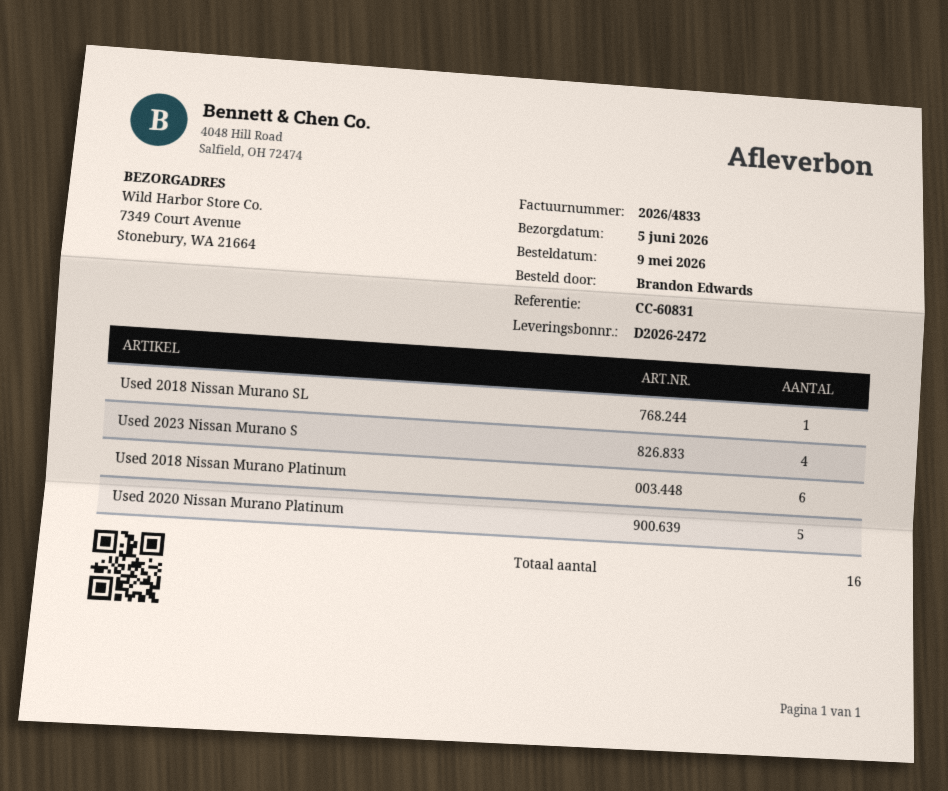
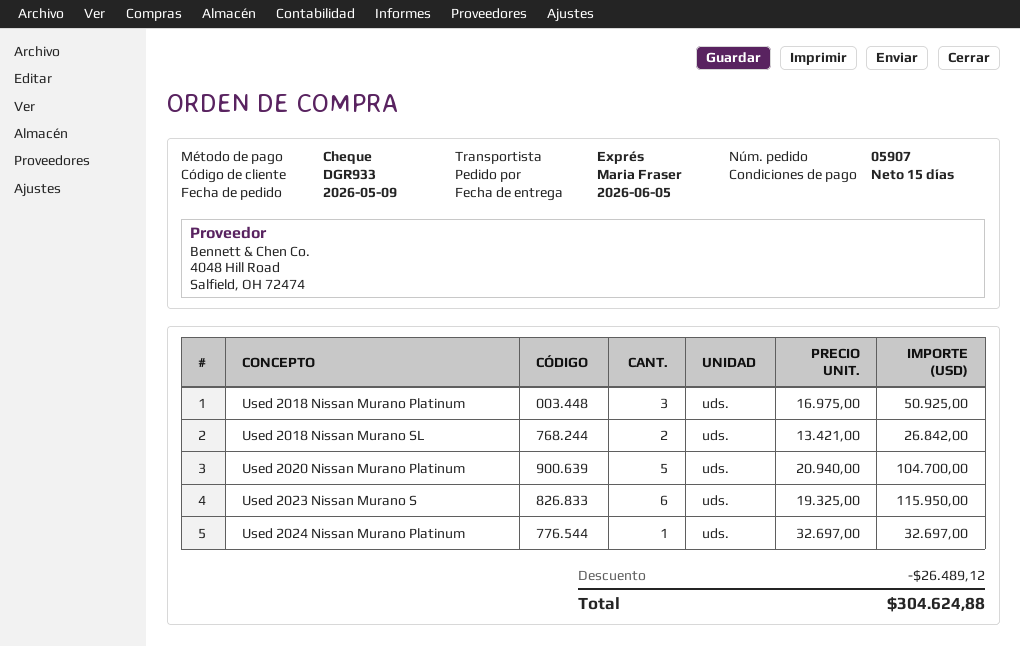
ordered by: Brandon Edwards -> Maria Fraser
Used 2018 Nissan Murano SL: 1 -> 2
Used 2023 Nissan Murano S: 4 -> 6
Used 2018 Nissan Murano Platinum: 6 -> 3
Used 2024 Nissan Murano Platinum: none -> 1

